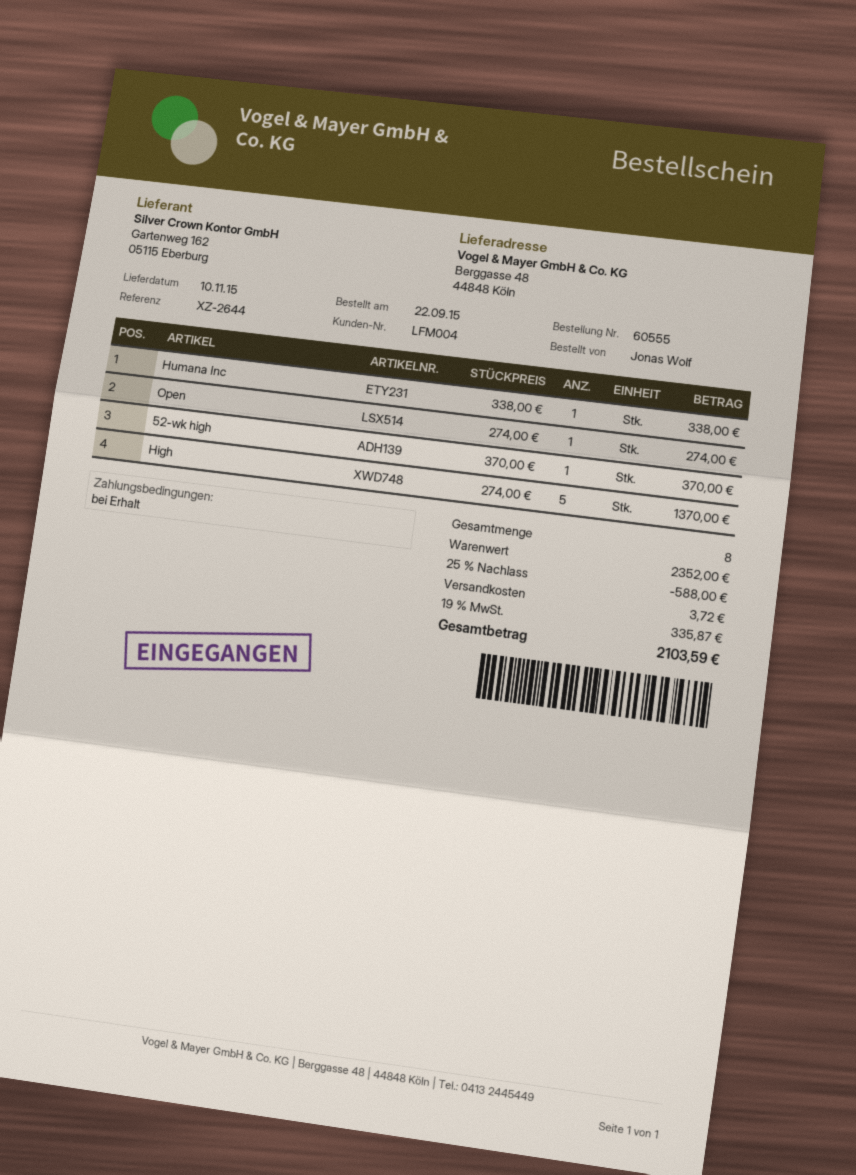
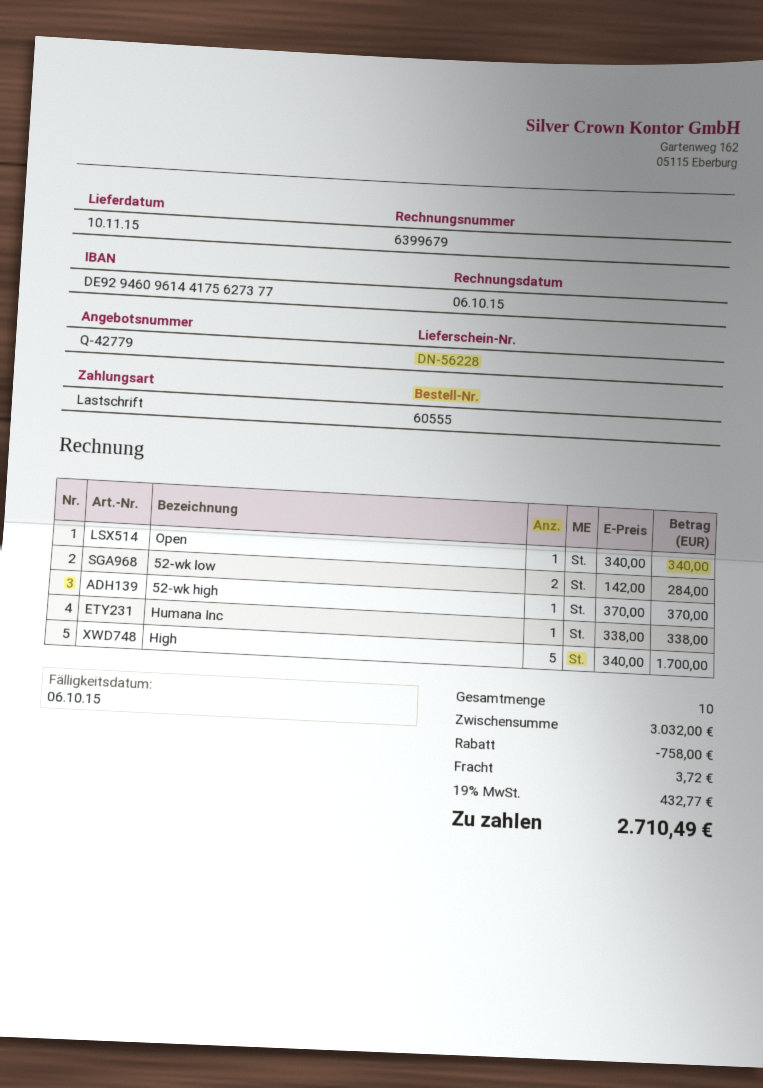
Open: 1 x 274.00 = 274.00 -> 1 x 340.00 = 340.00
High: 5 x 274.00 = 1370.00 -> 5 x 340.00 = 1700.00
52-wk low: none -> 2 x 142.00 = 284.00
total quantity: 8 -> 10
subtotal: 2352.00 -> 3032.00
discount: 588.00 -> 758.00
tax: 19% = 335.87 -> 19% = 432.77
total: 2103.59 -> 2710.49

